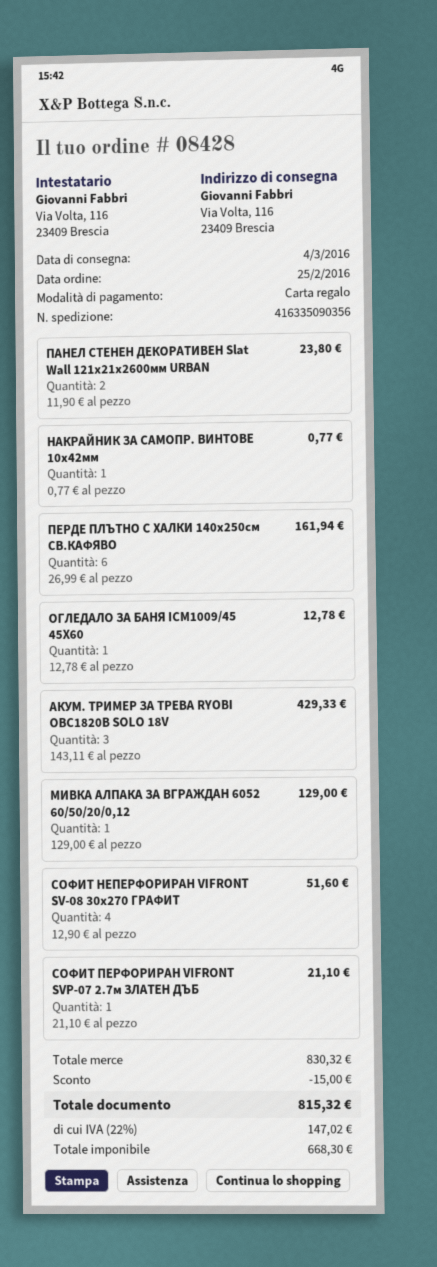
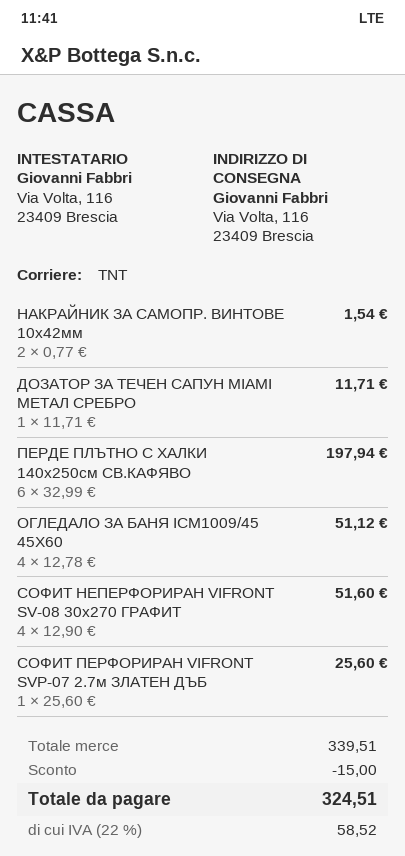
ПАНЕЛ СТЕНЕН ДЕКОРАТИВЕН Slat Wall 121х21х2600мм URBAN: 2 x 11.90 = 23.80 -> none
НАКРАЙНИК ЗА САМОПР. ВИНТОВЕ 10х42мм: 1 x 0.77 = 0.77 -> 2 x 0.77 = 1.54
ПЕРДЕ ПЛЪТНО С ХАЛКИ 140х250см СВ.КАФЯВО: 6 x 26.99 = 161.94 -> 6 x 32.99 = 197.94
ОГЛЕДАЛО ЗА БАНЯ ICM1009/45 45Х60: 1 x 12.78 = 12.78 -> 4 x 12.78 = 51.12
АКУМ. ТРИМЕР ЗА ТРЕВА RYOBI OBC1820B SOLO 18V: 3 x 143.11 = 429.33 -> none
МИВКА АЛПАКА ЗА ВГРАЖДАН 6052 60/50/20/0,12: 1 x 129.00 = 129.00 -> none
СОФИТ ПЕРФОРИРАН VIFRONT SVP-07 2.7м ЗЛАТЕН ДЪБ: 1 x 21.10 = 21.10 -> 1 x 25.60 = 25.60
ДОЗАТОР ЗА ТЕЧЕН САПУН MIAMI МЕТАЛ СРЕБРО: none -> 1 x 11.71 = 11.71
subtotal: 830.32 -> 339.51
tax: 22% = 147.02 -> 22% = 58.52
total: 815.32 -> 324.51

